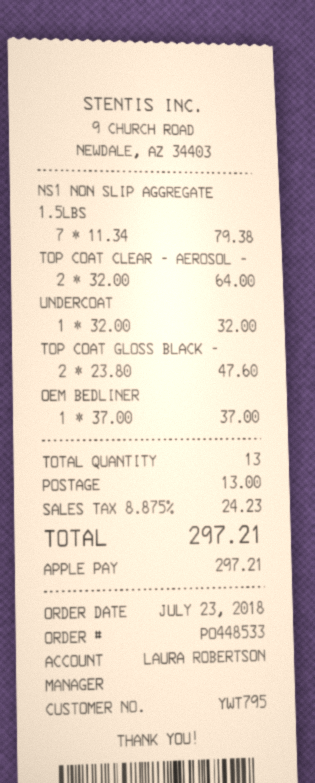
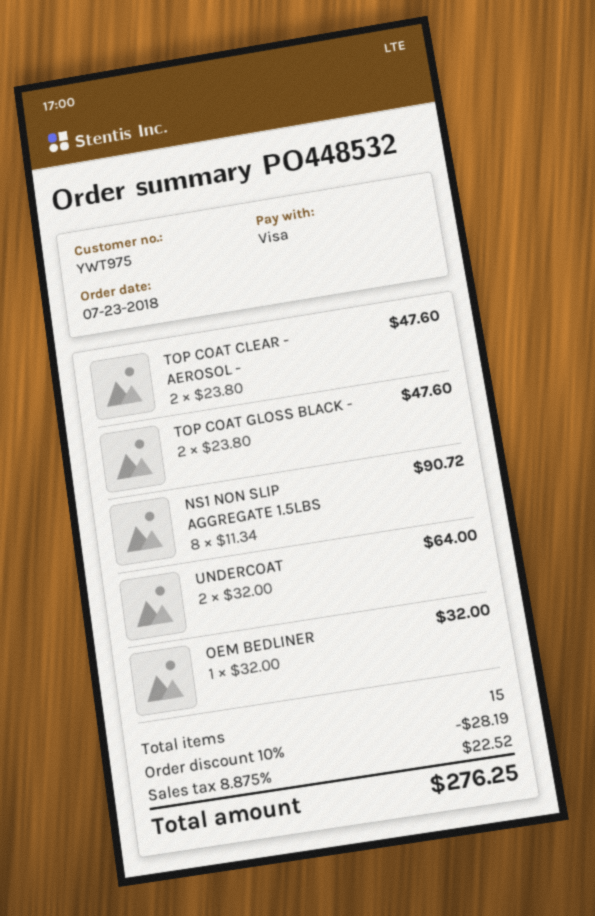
order number: PO448533 -> PO448532
customer number: YWT795 -> YWT975
payment method: Apple Pay -> Visa
NS1 NON SLIP AGGREGATE 1.5LBS: 7 x 11.34 = 79.38 -> 8 x 11.34 = 90.72
TOP COAT CLEAR - AEROSOL -: 2 x 32.00 = 64.00 -> 2 x 23.80 = 47.60
UNDERCOAT: 1 x 32.00 = 32.00 -> 2 x 32.00 = 64.00
OEM BEDLINER: 1 x 37.00 = 37.00 -> 1 x 32.00 = 32.00
total quantity: 13 -> 15
discount: none -> 10% = 28.19
shipping: 13.00 -> none
tax: 8.875% = 24.23 -> 8.875% = 22.52
total: 297.21 -> 276.25

